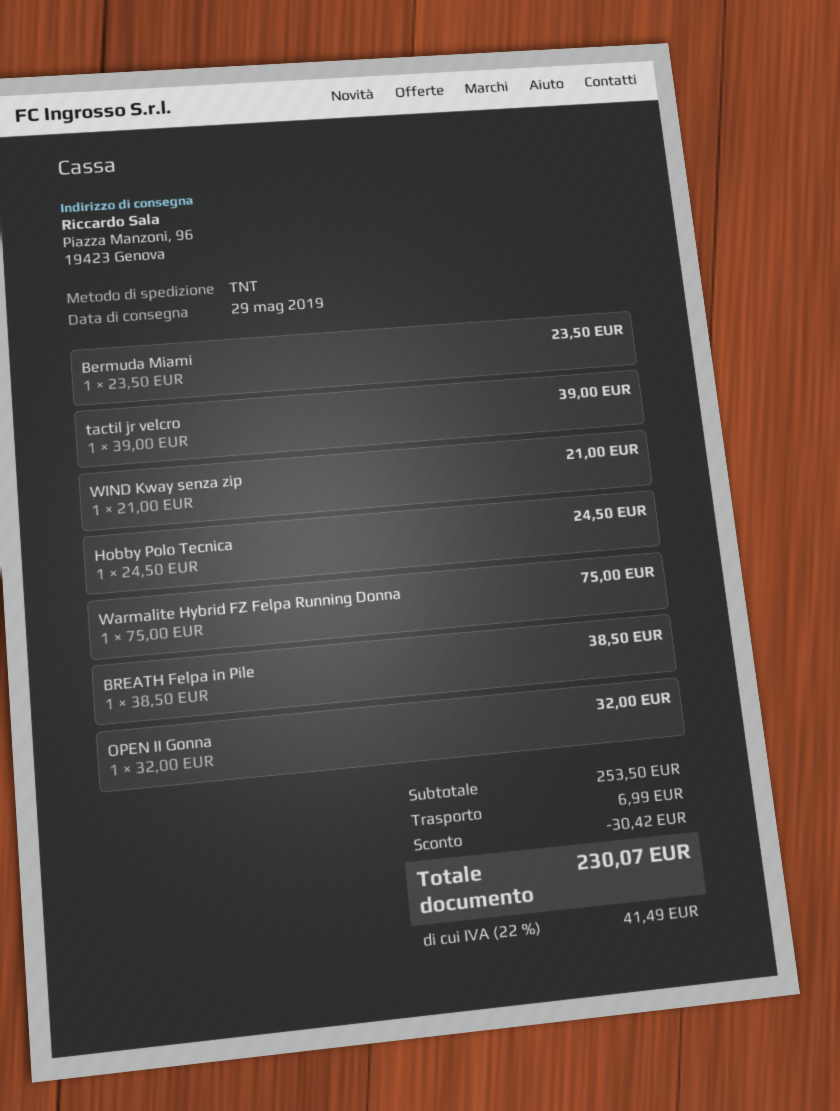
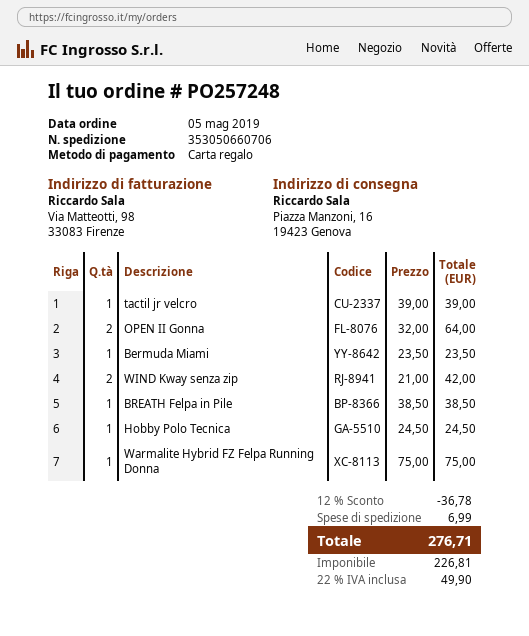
ship to: Piazza Manzoni, 96, 19423 Genova -> Piazza Manzoni, 16, 19423 Genova
WIND Kway senza zip: 1 x 21.00 = 21.00 -> 2 x 21.00 = 42.00
OPEN II Gonna: 1 x 32.00 = 32.00 -> 2 x 32.00 = 64.00
discount: 30.42 -> 36.78
tax: 22% = 41.49 -> 22% = 49.90
total: 230.07 -> 276.71

